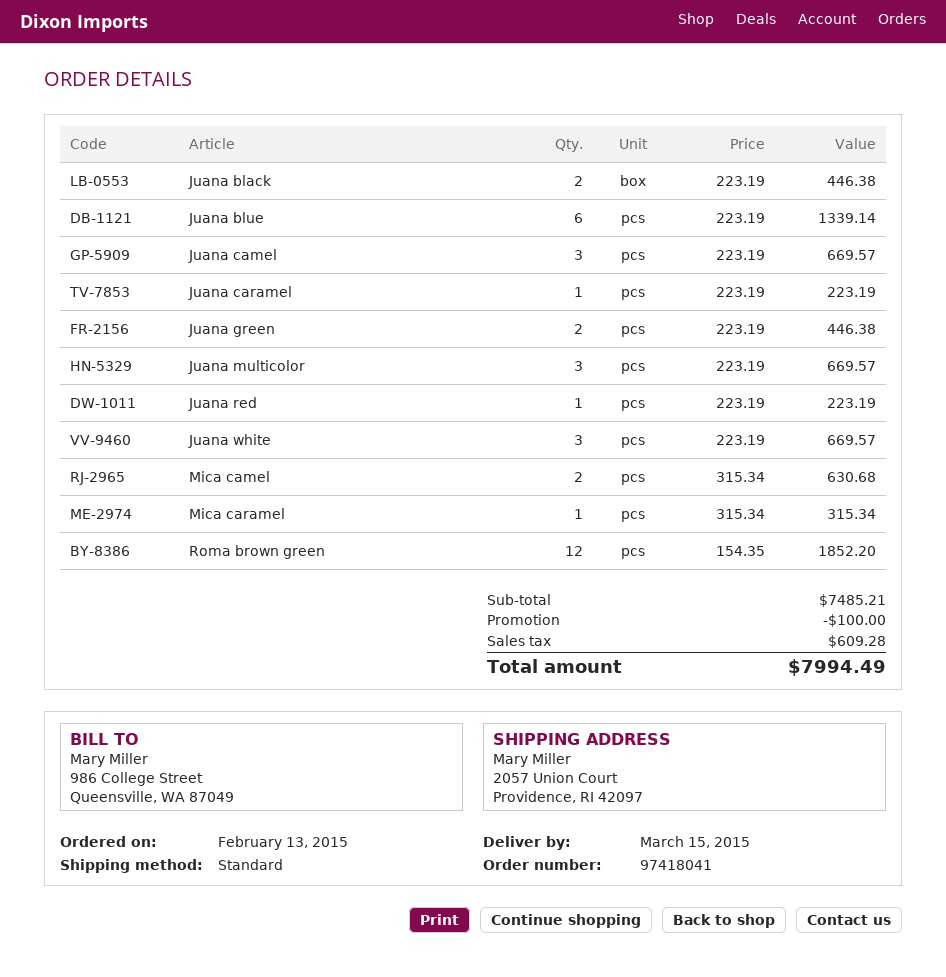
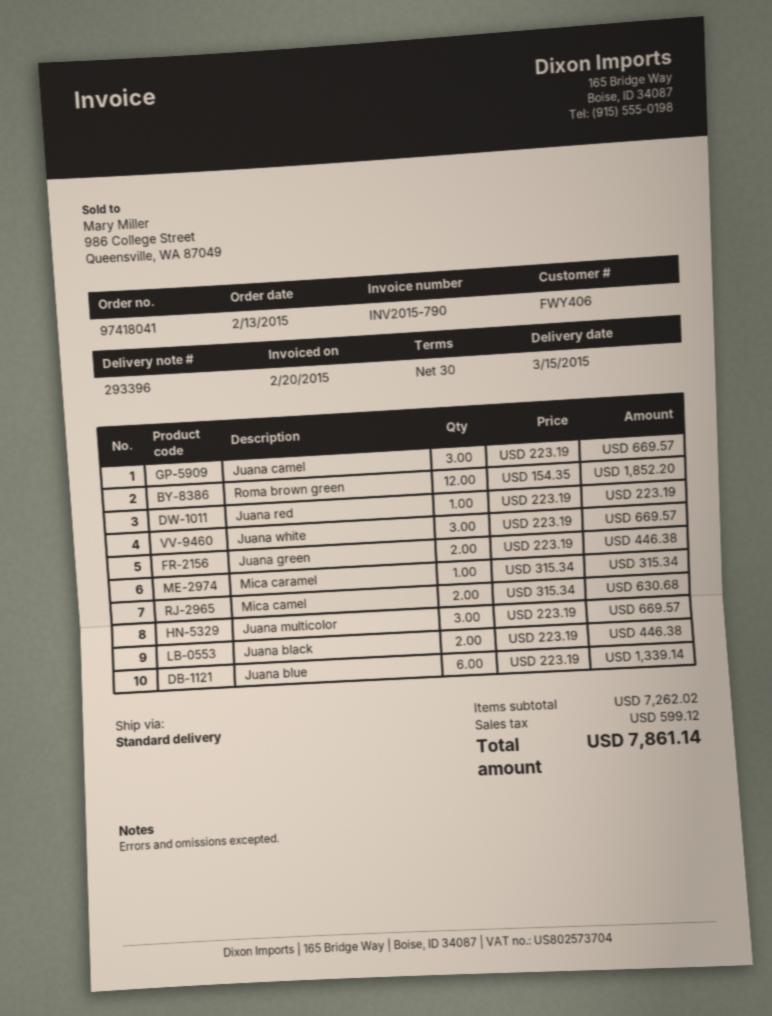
Juana caramel: 1 x 223.19 = 223.19 -> none
subtotal: 7485.21 -> 7262.02
discount: 100.00 -> none
tax: 609.28 -> 599.12
total: 7994.49 -> 7861.14

